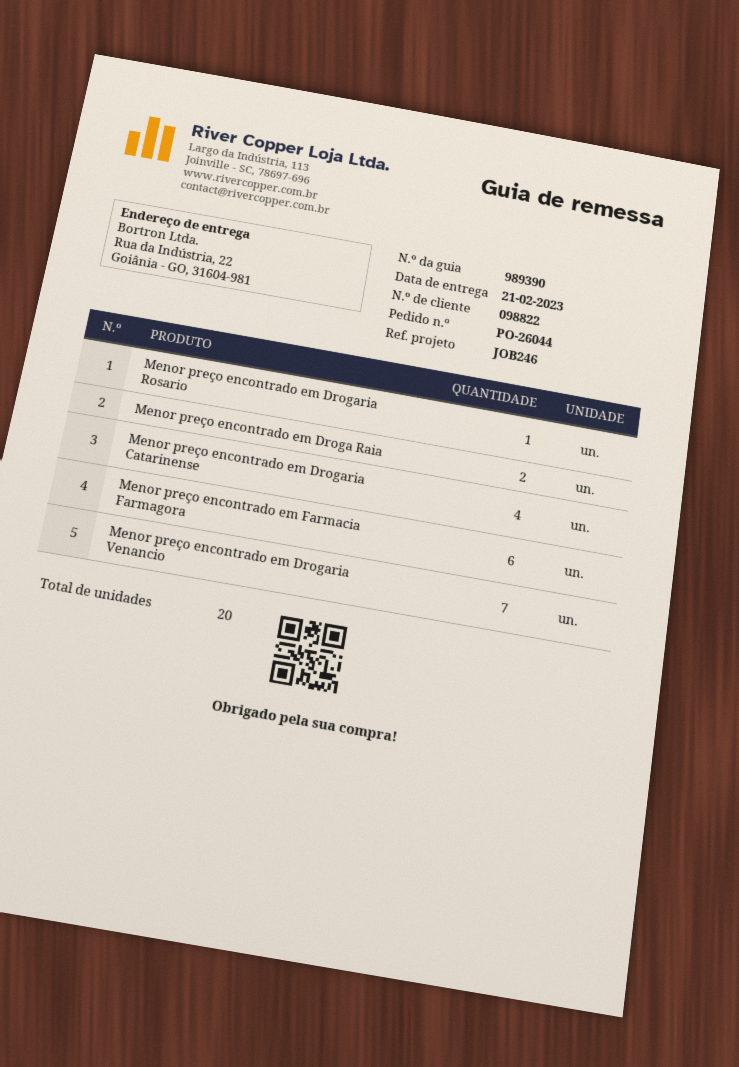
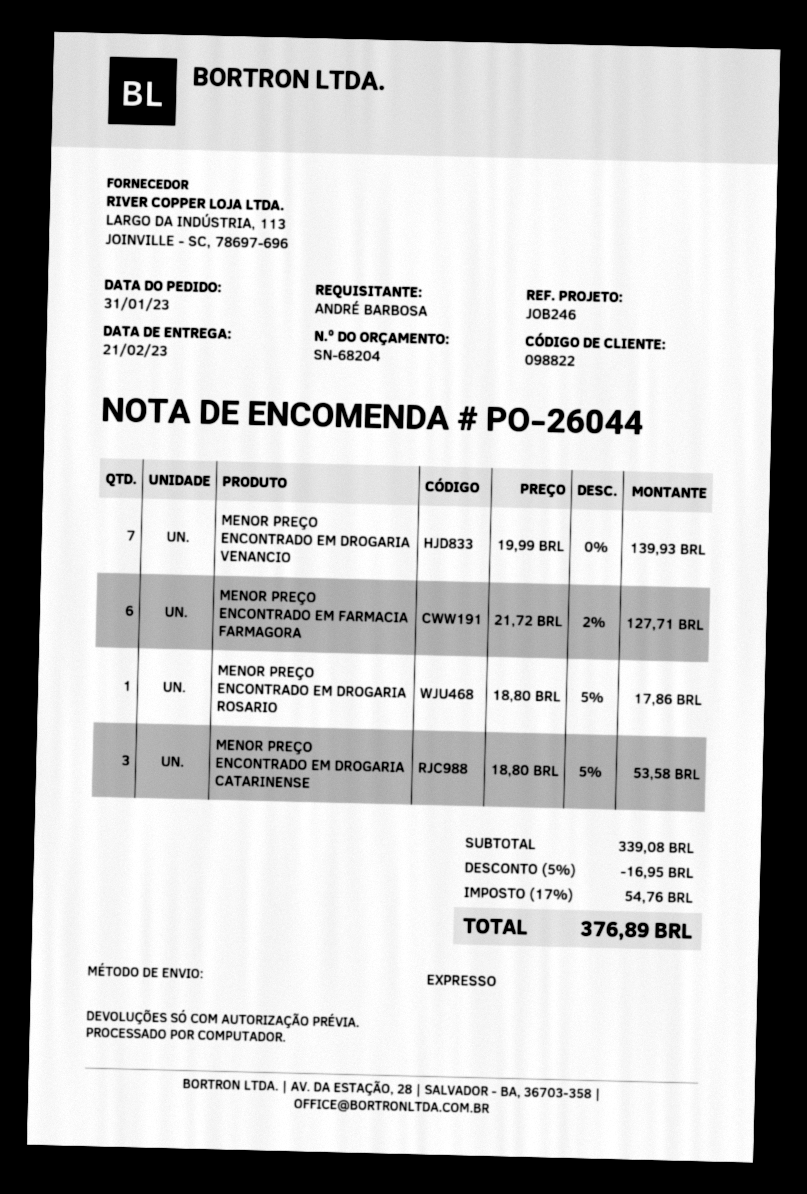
Menor preço encontrado em Droga Raia: 2 -> none
Menor preço encontrado em Drogaria Catarinense: 4 -> 3

